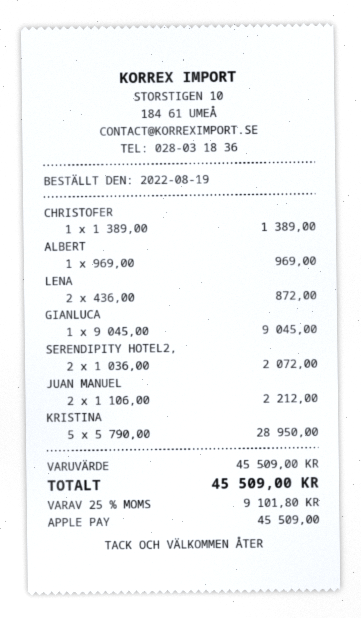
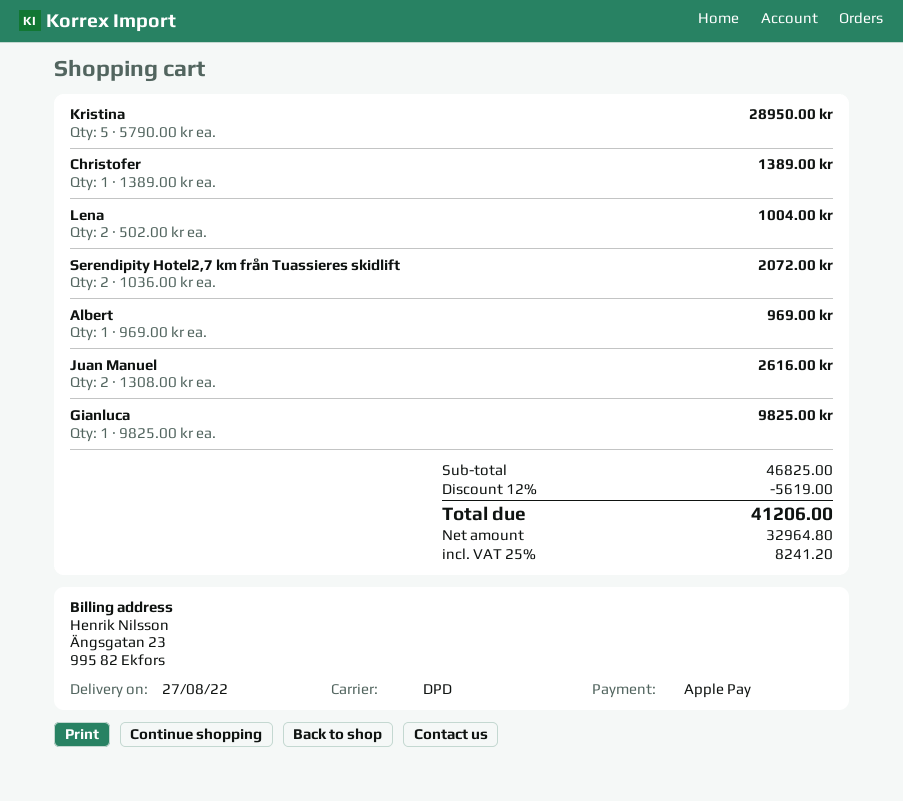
LENA: 2 x 436.00 = 872.00 -> 2 x 502.00 = 1004.00
GIANLUCA: 1 x 9045.00 = 9045.00 -> 1 x 9825.00 = 9825.00
JUAN MANUEL: 2 x 1106.00 = 2212.00 -> 2 x 1308.00 = 2616.00
subtotal: 45509.00 -> 46825.00
discount: none -> 12% = 5619.00
tax: 25% = 9101.80 -> 25% = 8241.20
total: 45509.00 -> 41206.00

